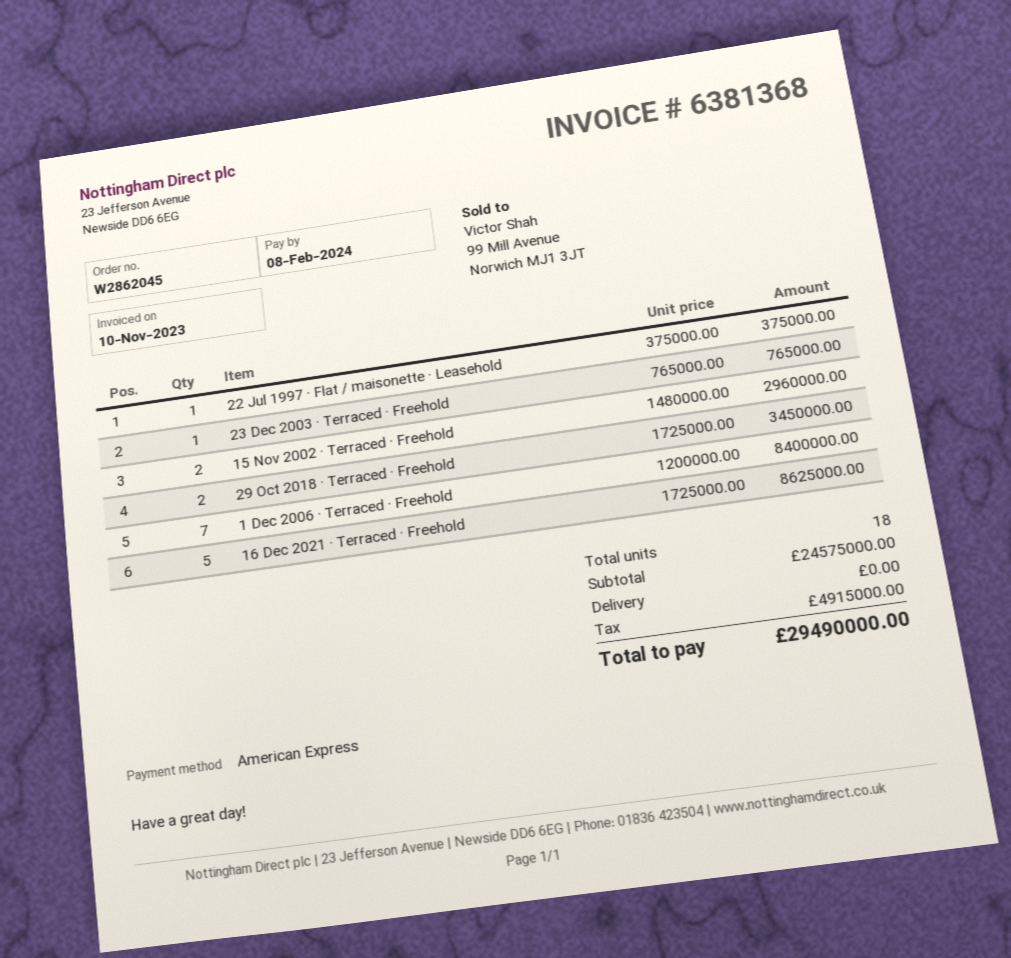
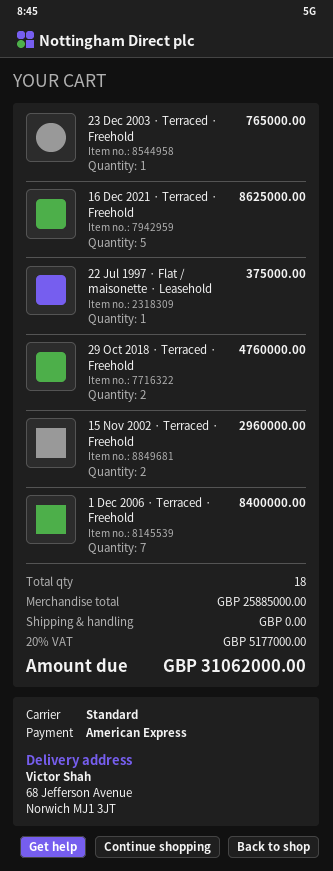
29 Oct 2018 · Terraced · Freehold: 2 for 3450000.00 -> 2 for 4760000.00
subtotal: 24575000.00 -> 25885000.00
tax: 4915000.00 -> 5177000.00
total: 29490000.00 -> 31062000.00

